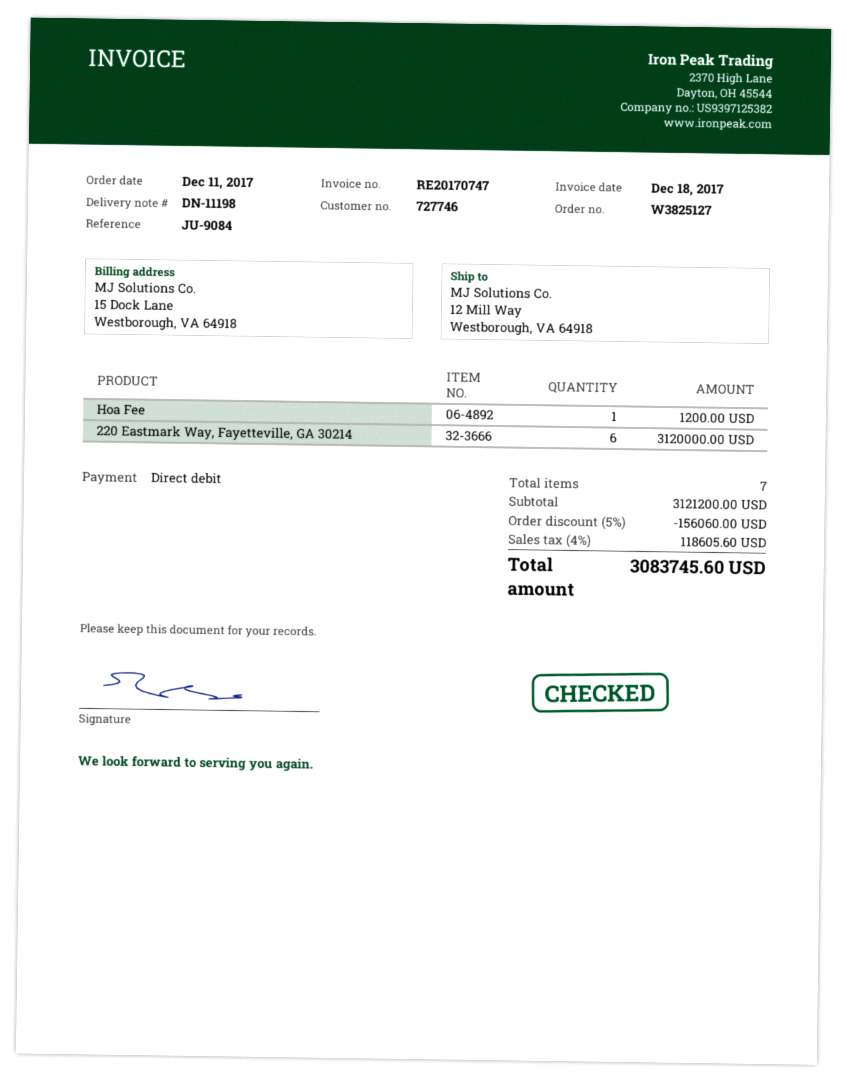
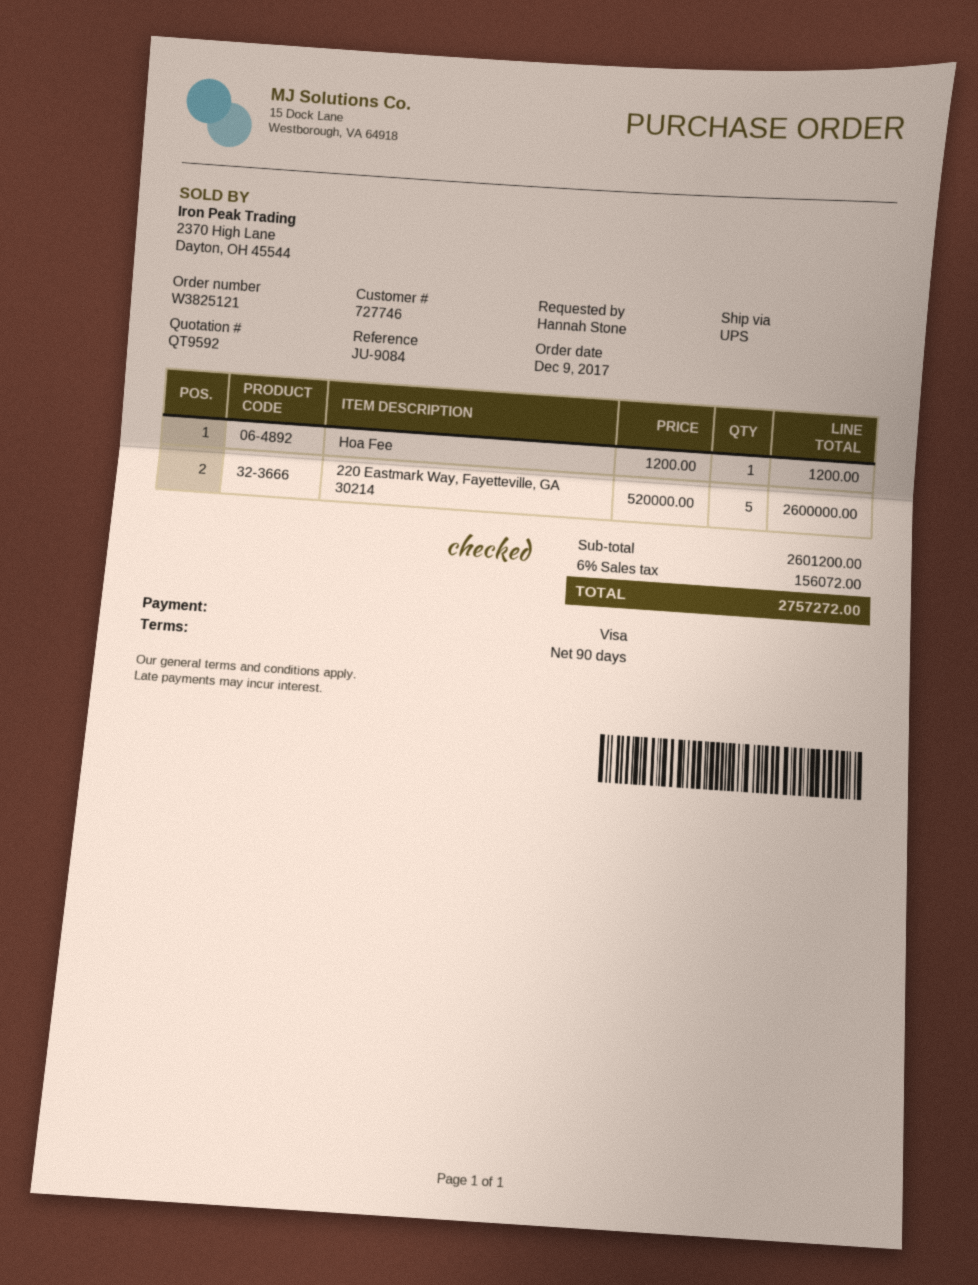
order number: W3825127 -> W3825121
order date: 2017-12-11 -> 2017-12-09
payment method: direct debit -> Visa
220 Eastmark Way, Fayetteville, GA 30214: 6 for 3120000.00 -> 5 for 2600000.00
subtotal: 3121200.00 -> 2601200.00
discount: 5% = 156060.00 -> none
tax: 4% = 118605.60 -> 6% = 156072.00
total: 3083745.60 -> 2757272.00

